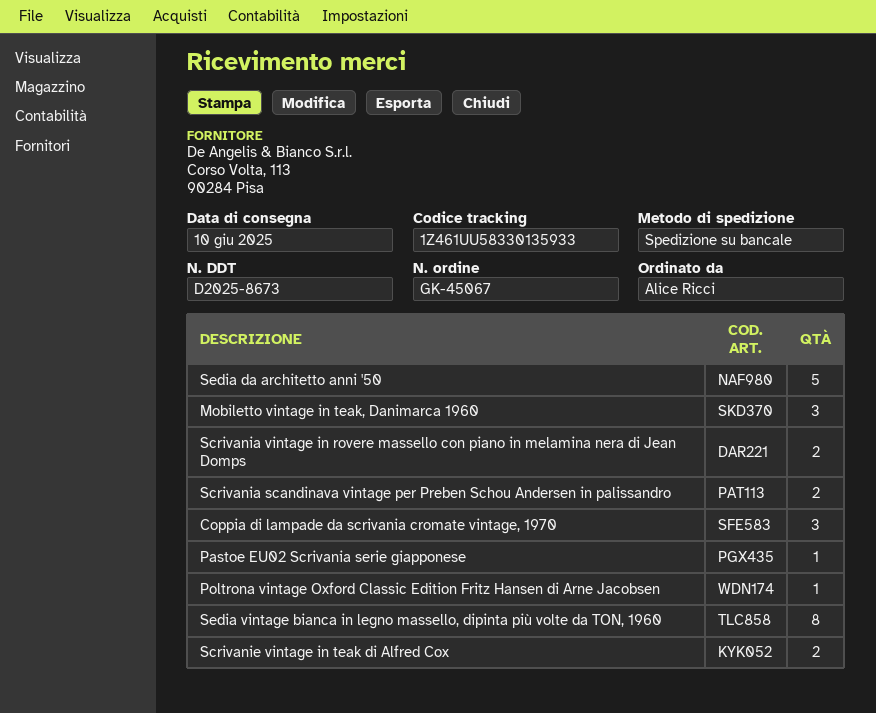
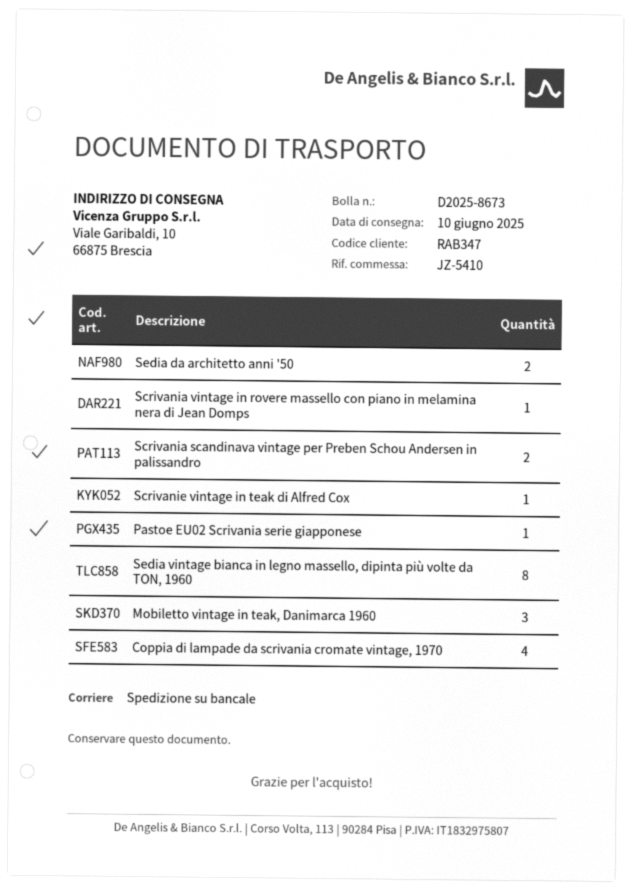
Sedia da architetto anni '50: 5 -> 2
Scrivania vintage in rovere massello con piano in melamina nera di Jean Domps: 2 -> 1
Coppia di lampade da scrivania cromate vintage, 1970: 3 -> 4
Poltrona vintage Oxford Classic Edition Fritz Hansen di Arne Jacobsen: 1 -> none
Scrivanie vintage in teak di Alfred Cox: 2 -> 1

